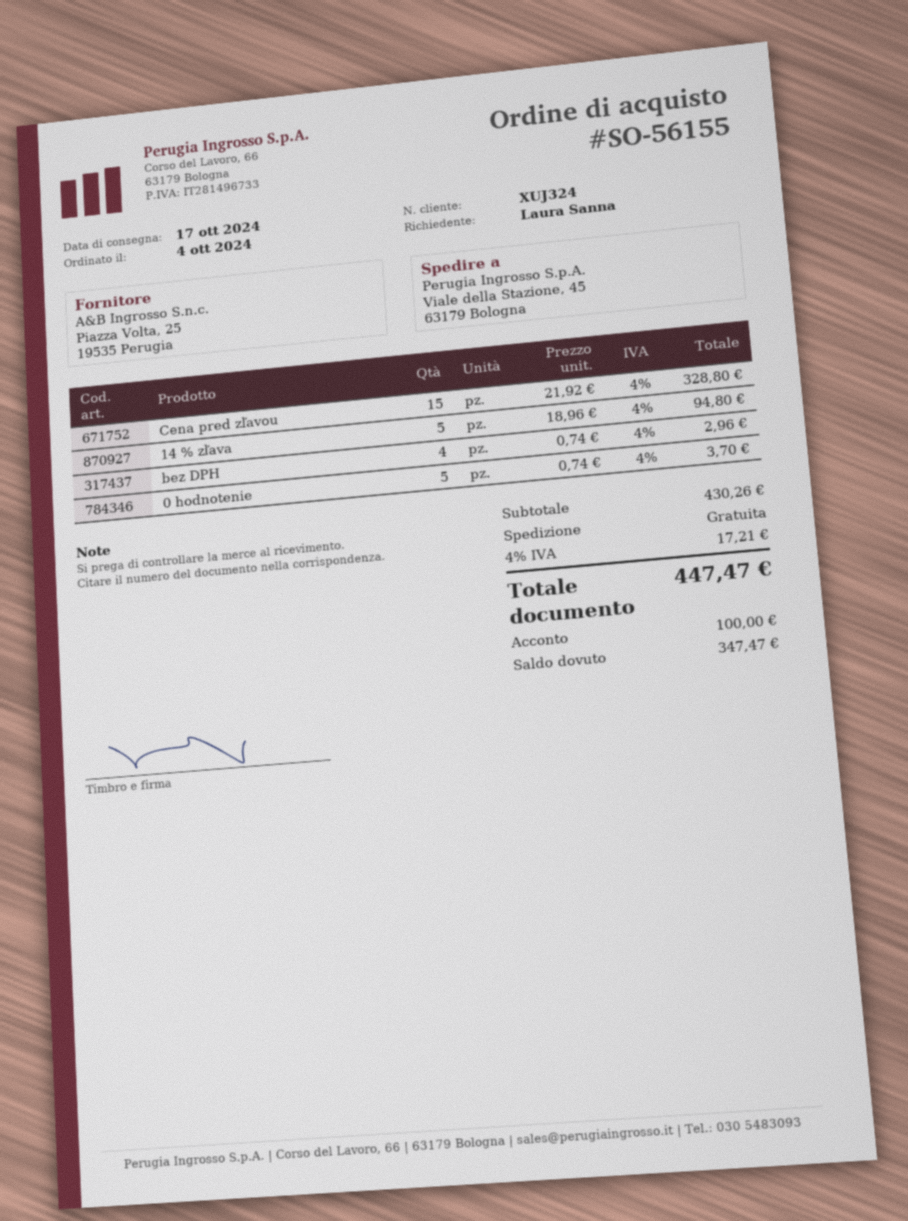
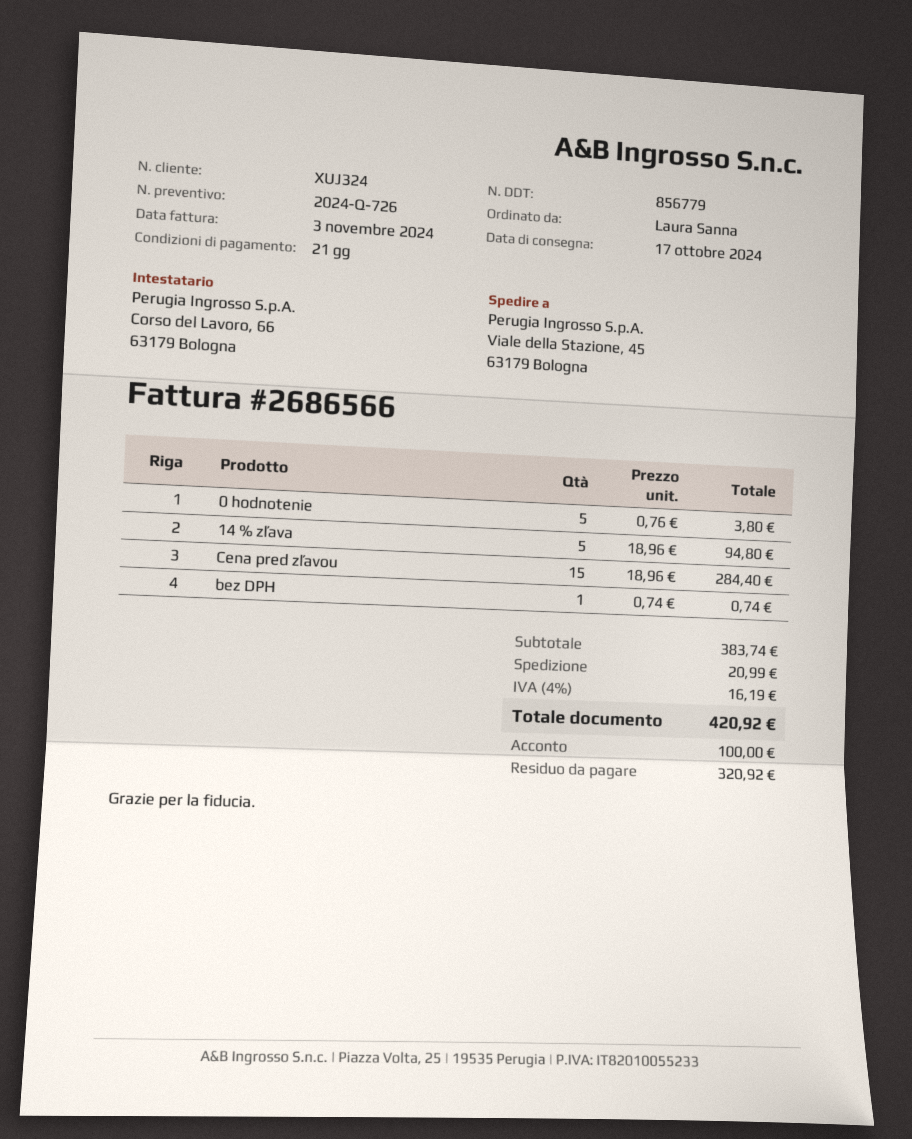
Cena pred zľavou: 15 x 21.92 = 328.80 -> 15 x 18.96 = 284.40
bez DPH: 4 x 0.74 = 2.96 -> 1 x 0.74 = 0.74
0 hodnotenie: 5 x 0.74 = 3.70 -> 5 x 0.76 = 3.80
subtotal: 430.26 -> 383.74
shipping: 0.00 -> 20.99
tax: 4% = 17.21 -> 4% = 16.19
total: 447.47 -> 420.92
balance: 347.47 -> 320.92

